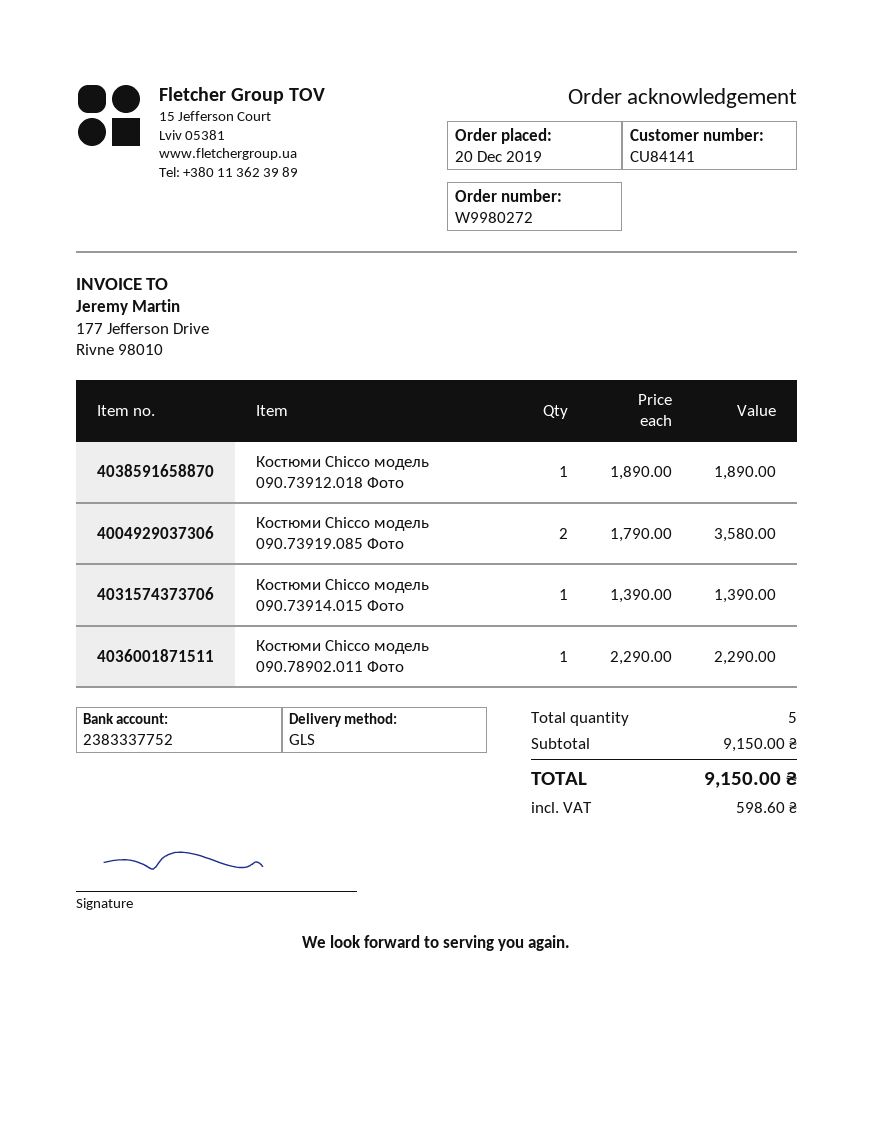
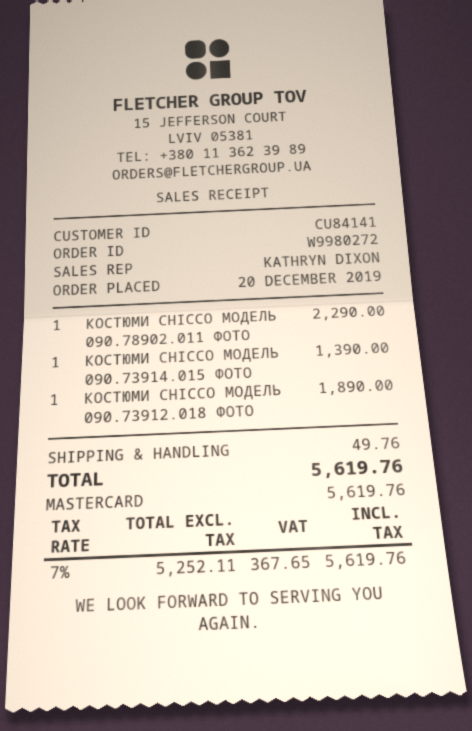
Костюми Chicco модель 090.73919.085 Фото: 2 x 1790.00 = 3580.00 -> none
shipping: none -> 49.76
tax: 598.60 -> 367.65
total: 9150.00 -> 5619.76

